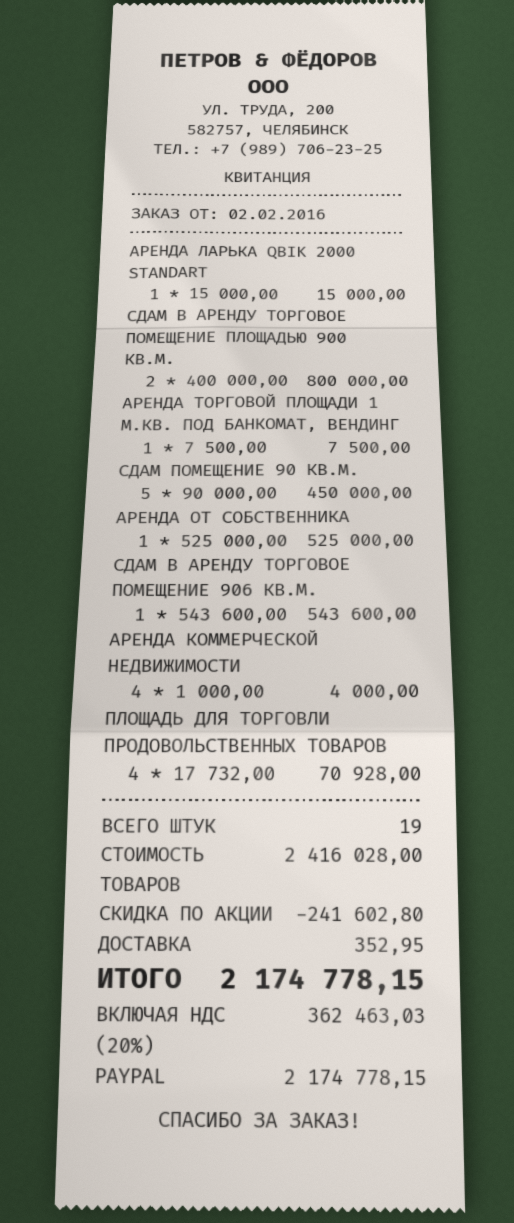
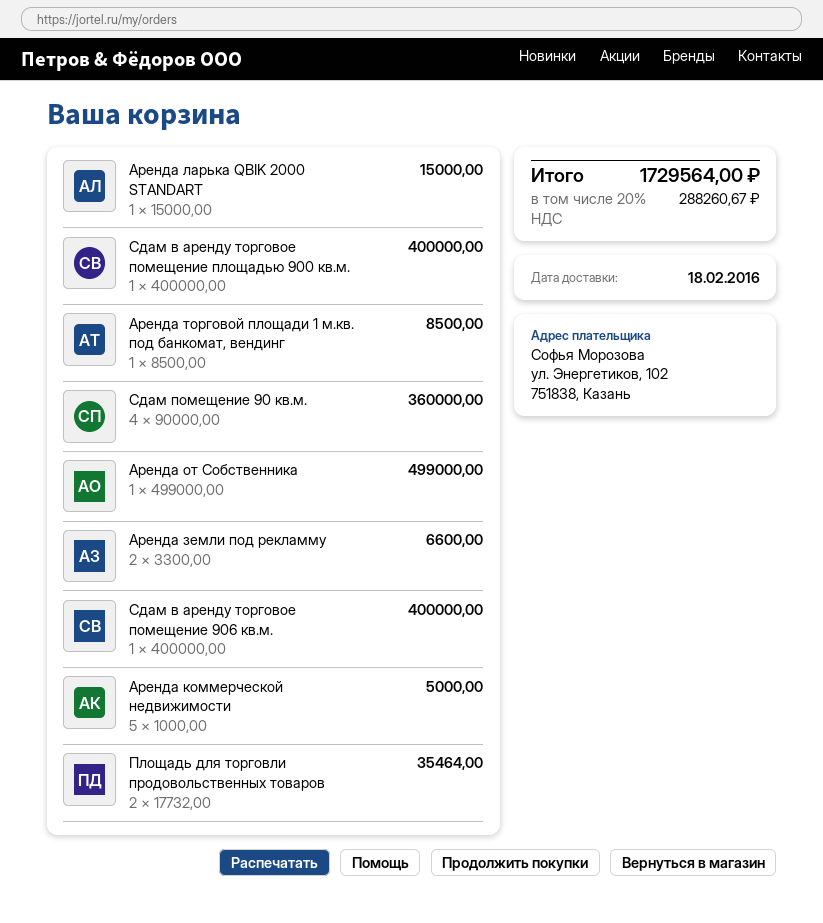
СДАМ В АРЕНДУ ТОРГОВОЕ ПОМЕЩЕНИЕ ПЛОЩАДЬЮ 900 КВ.М.: 2 x 400000.00 = 800000.00 -> 1 x 400000.00 = 400000.00
АРЕНДА ТОРГОВОЙ ПЛОЩАДИ 1 М.КВ. ПОД БАНКОМАТ, ВЕНДИНГ: 1 x 7500.00 = 7500.00 -> 1 x 8500.00 = 8500.00
СДАМ ПОМЕЩЕНИЕ 90 КВ.М.: 5 x 90000.00 = 450000.00 -> 4 x 90000.00 = 360000.00
АРЕНДА ОТ СОБСТВЕННИКА: 1 x 525000.00 = 525000.00 -> 1 x 499000.00 = 499000.00
СДАМ В АРЕНДУ ТОРГОВОЕ ПОМЕЩЕНИЕ 906 КВ.М.: 1 x 543600.00 = 543600.00 -> 1 x 400000.00 = 400000.00
АРЕНДА КОММЕРЧЕСКОЙ НЕДВИЖИМОСТИ: 4 x 1000.00 = 4000.00 -> 5 x 1000.00 = 5000.00
ПЛОЩАДЬ ДЛЯ ТОРГОВЛИ ПРОДОВОЛЬСТВЕННЫХ ТОВАРОВ: 4 x 17732.00 = 70928.00 -> 2 x 17732.00 = 35464.00
Аренда земли под рекламму: none -> 2 x 3300.00 = 6600.00
discount: 241602.80 -> none
shipping: 352.95 -> none
tax: 20% = 362463.03 -> 20% = 288260.67
total: 2174778.15 -> 1729564.00

